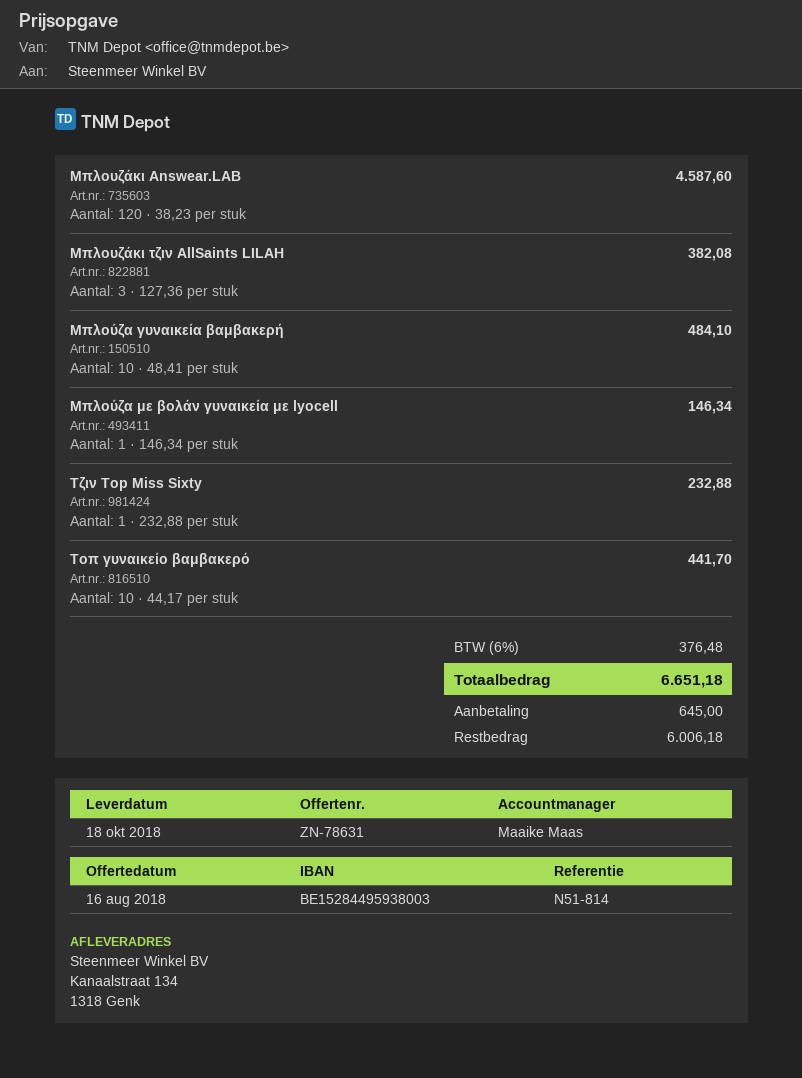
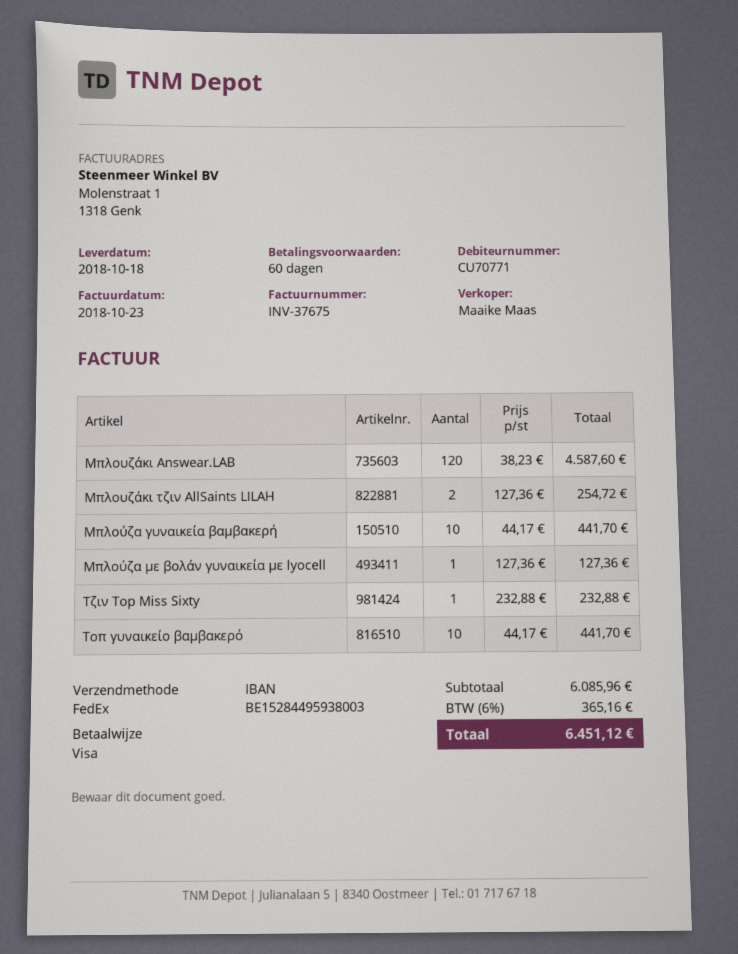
Μπλουζάκι τζιν AllSaints LILAH: 3 x 127.36 = 382.08 -> 2 x 127.36 = 254.72
Μπλούζα γυναικεία βαμβακερή: 10 x 48.41 = 484.10 -> 10 x 44.17 = 441.70
Μπλούζα με βολάν γυναικεία με lyocell: 1 x 146.34 = 146.34 -> 1 x 127.36 = 127.36
tax: 6% = 376.48 -> 6% = 365.16
total: 6651.18 -> 6451.12

